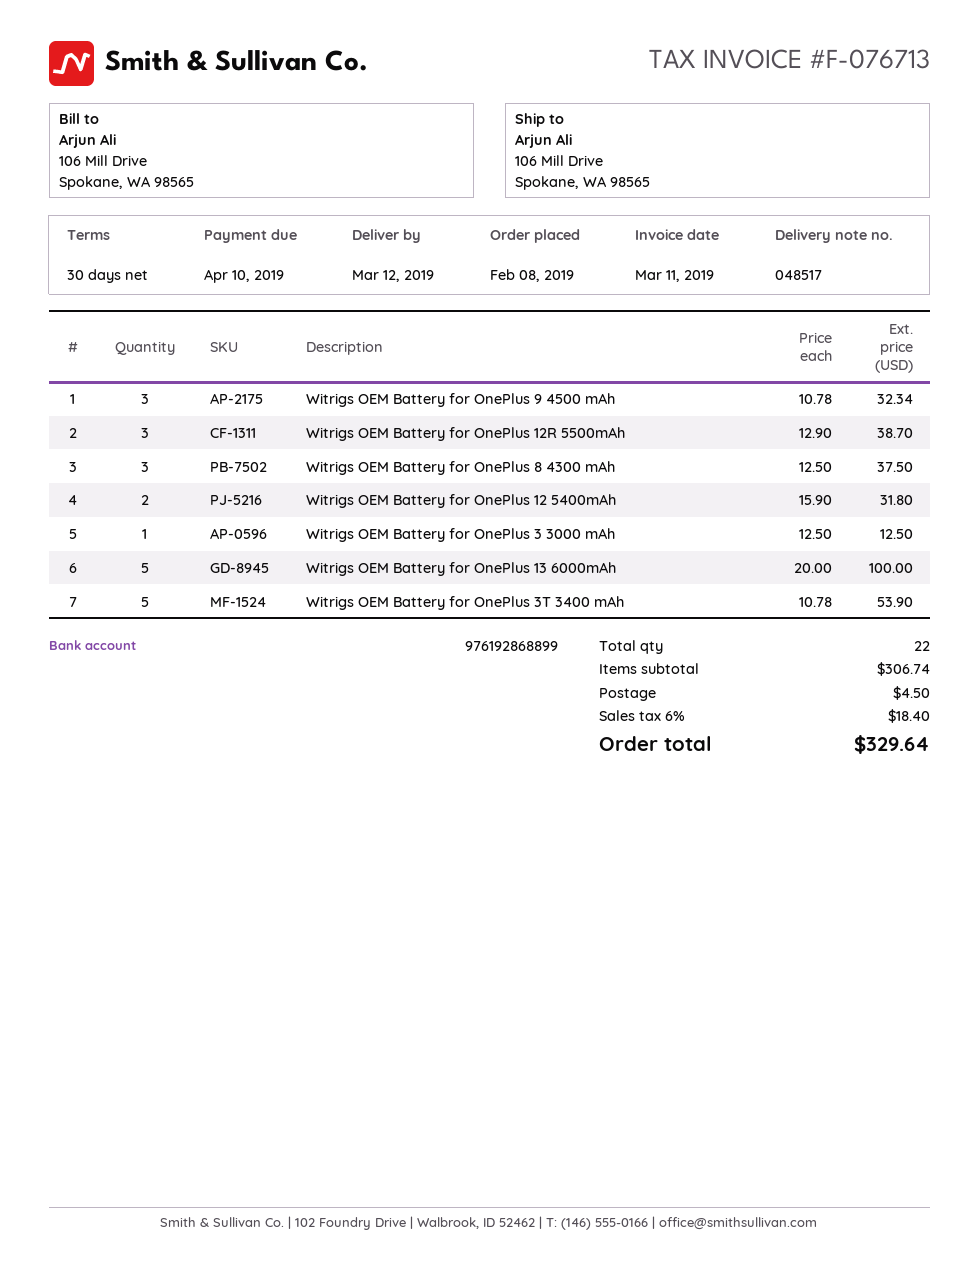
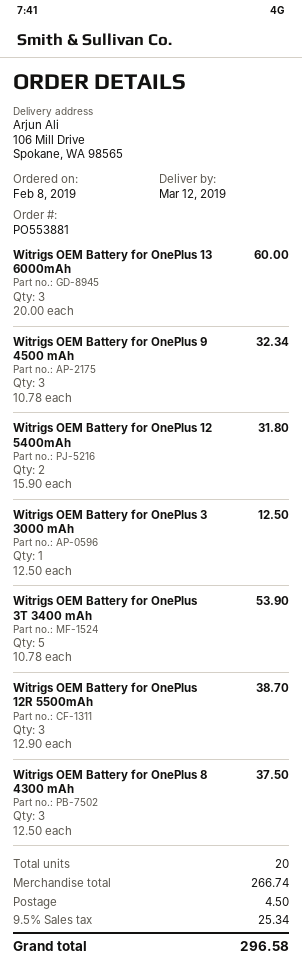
Witrigs OEM Battery for OnePlus 13 6000mAh: 5 x 20.00 = 100.00 -> 3 x 20.00 = 60.00
total quantity: 22 -> 20
subtotal: 306.74 -> 266.74
tax: 6% = 18.40 -> 9.5% = 25.34
total: 329.64 -> 296.58

